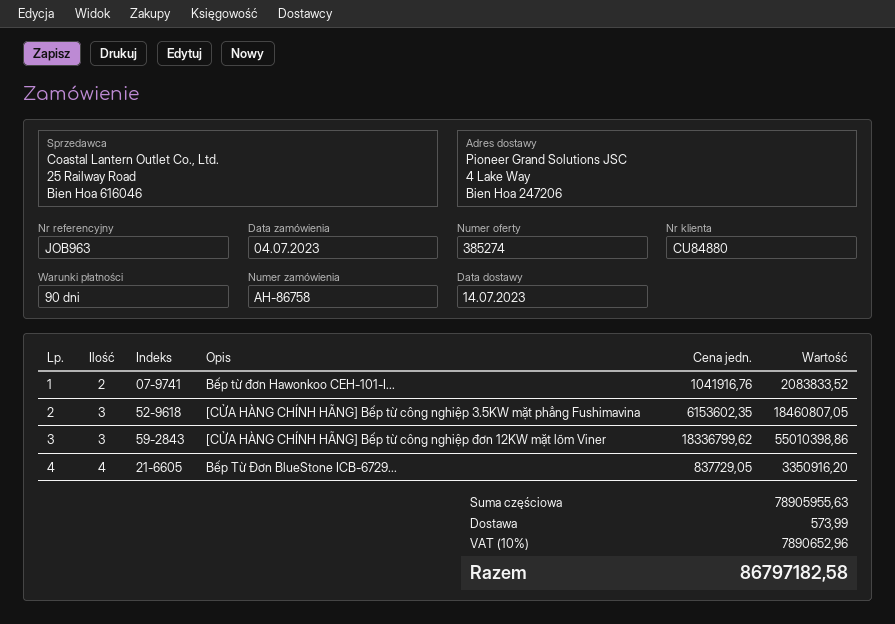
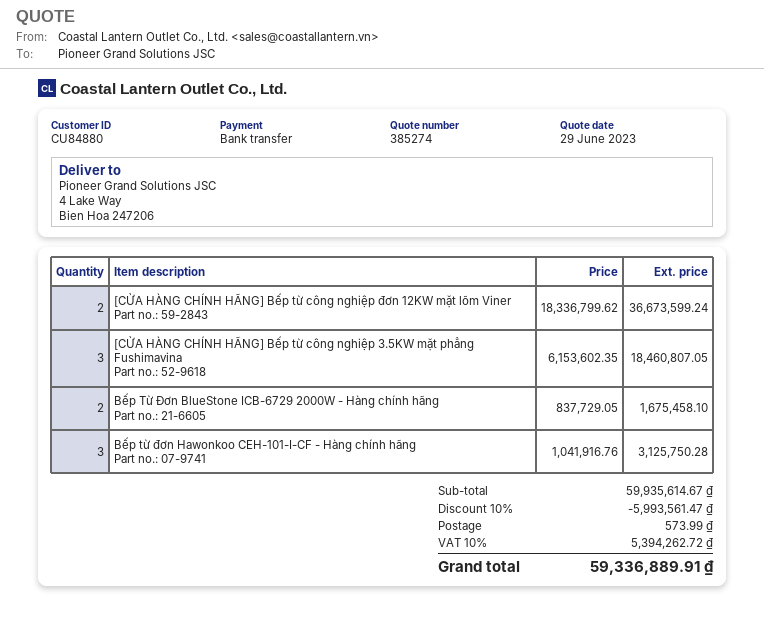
Bếp từ đơn Hawonkoo CEH-101-I...: 2 x 1041916.76 = 2083833.52 -> 3 x 1041916.76 = 3125750.28
[CỬA HÀNG CHÍNH HÃNG] Bếp từ công nghiệp đơn 12KW mặt lõm Viner: 3 x 18336799.62 = 55010398.86 -> 2 x 18336799.62 = 36673599.24
Bếp Từ Đơn BlueStone ICB-6729...: 4 x 837729.05 = 3350916.20 -> 2 x 837729.05 = 1675458.10
subtotal: 78905955.63 -> 59935614.67
discount: none -> 10% = 5993561.47
tax: 10% = 7890652.96 -> 10% = 5394262.72
total: 86797182.58 -> 59336889.91

